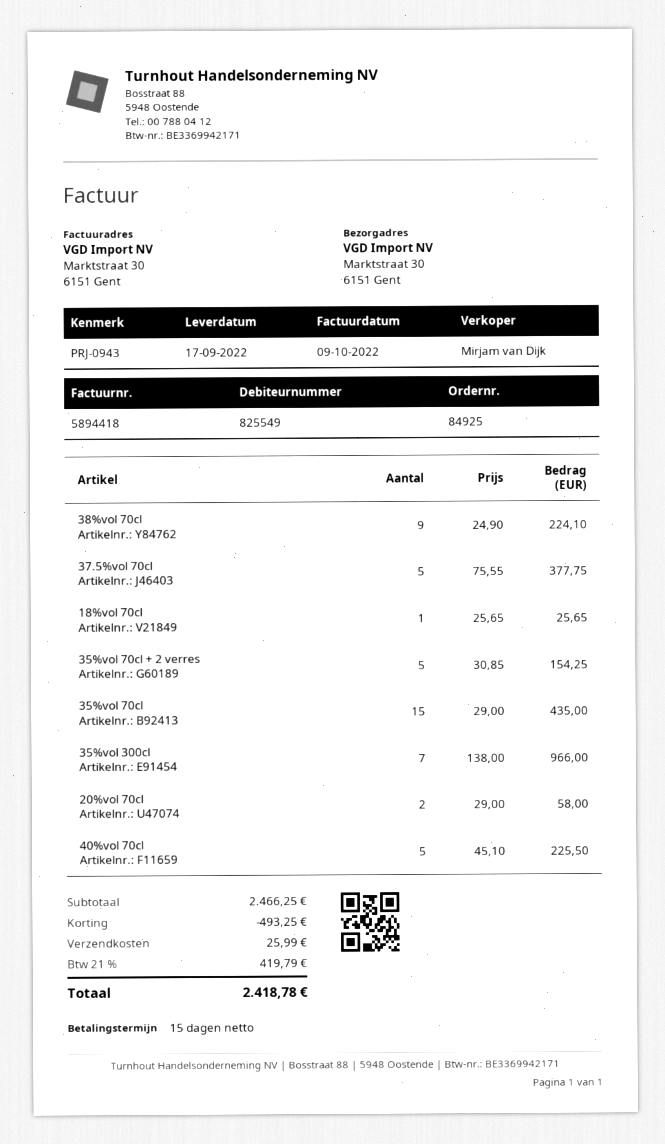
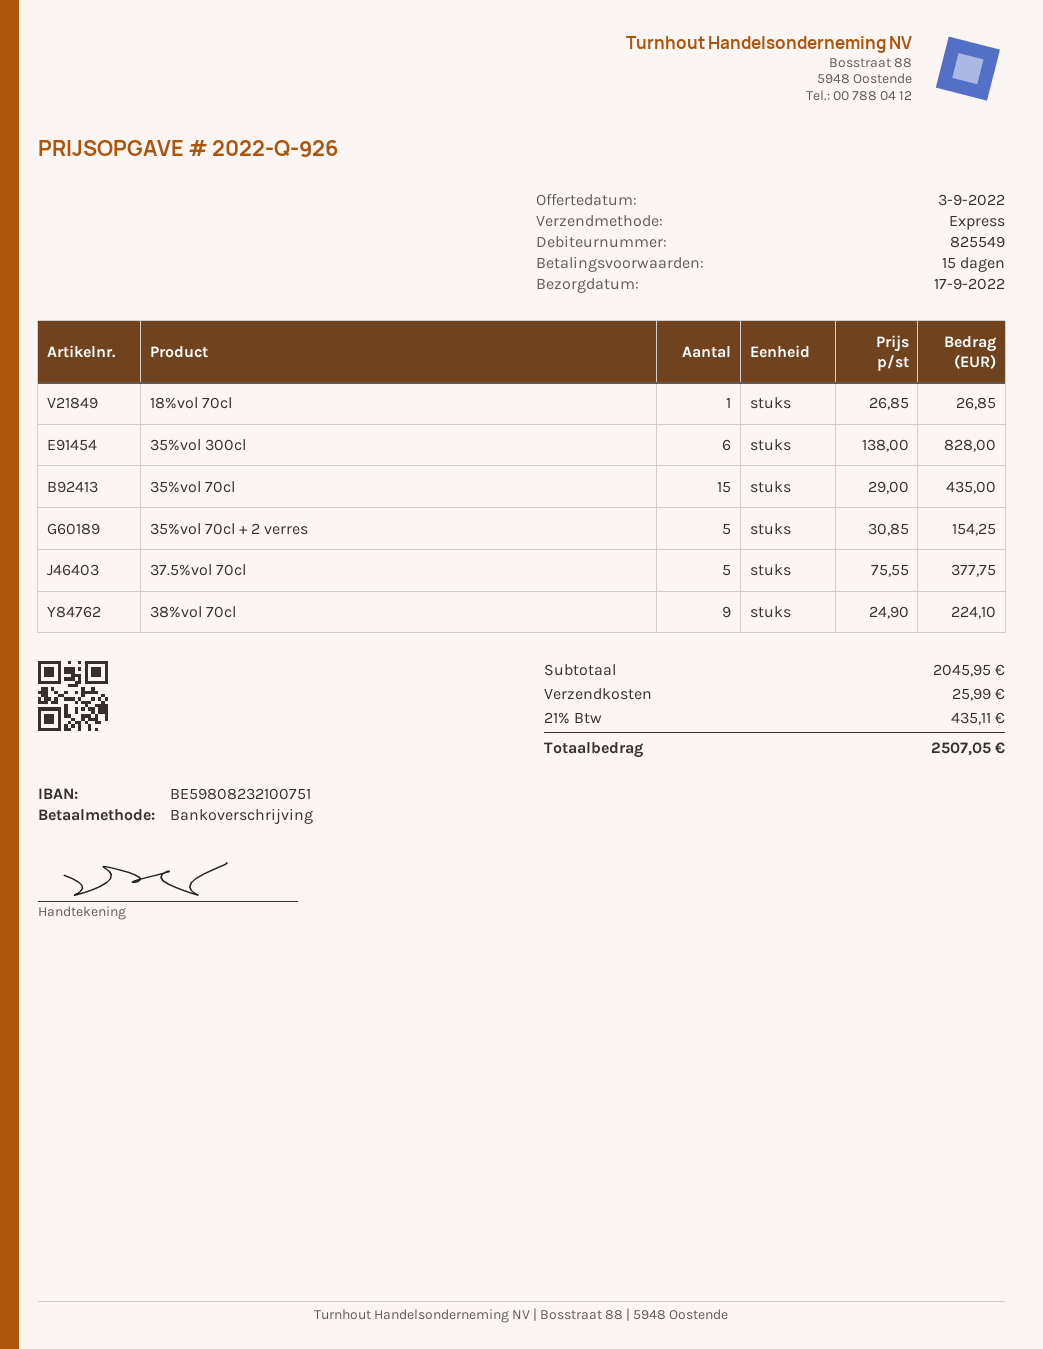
18%vol 70cl: 1 x 25.65 = 25.65 -> 1 x 26.85 = 26.85
35%vol 300cl: 7 x 138.00 = 966.00 -> 6 x 138.00 = 828.00
20%vol 70cl: 2 x 29.00 = 58.00 -> none
40%vol 70cl: 5 x 45.10 = 225.50 -> none
subtotal: 2466.25 -> 2045.95
discount: 493.25 -> none
tax: 21% = 419.79 -> 21% = 435.11
total: 2418.78 -> 2507.05

